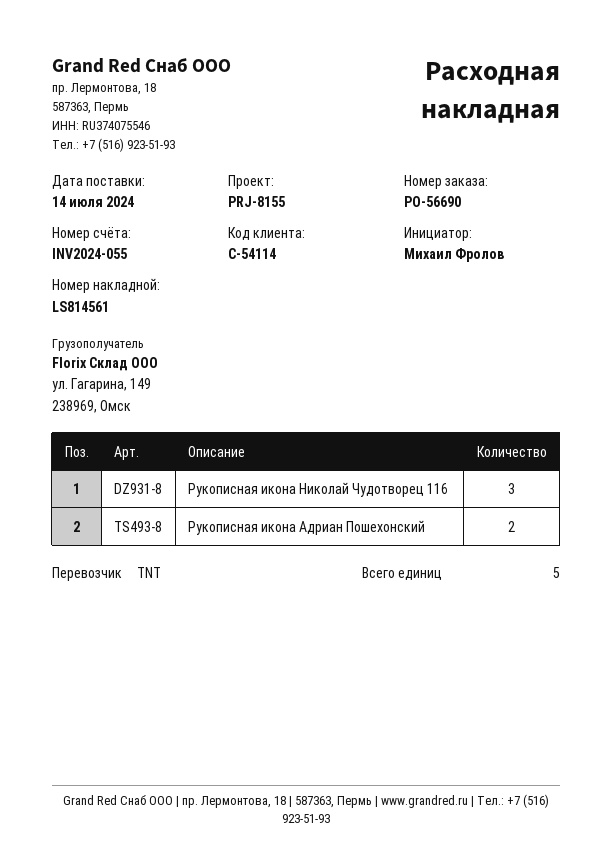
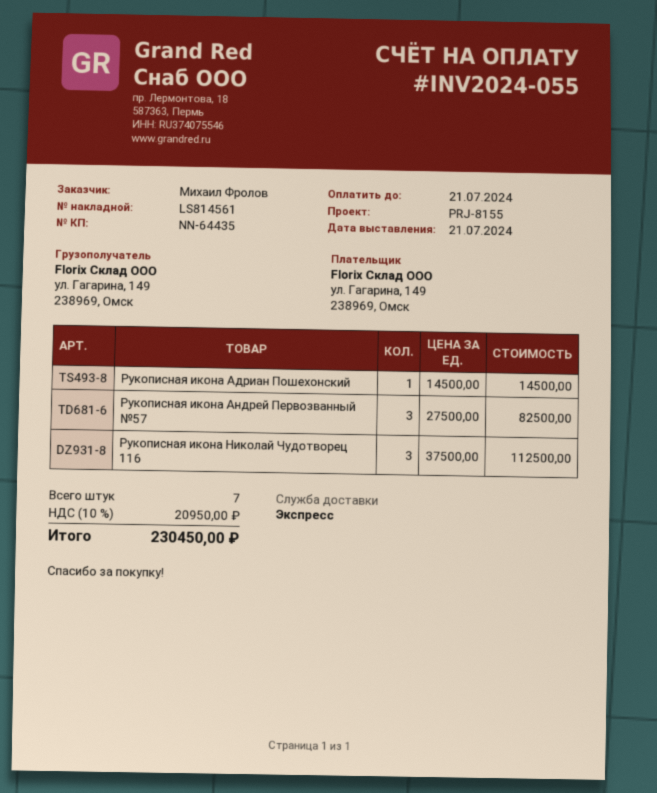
shipping method: TNT -> express
Рукописная икона Адриан Пошехонский: 2 -> 1
Рукописная икона Андрей Первозванный №57: none -> 3
total quantity: 5 -> 7

